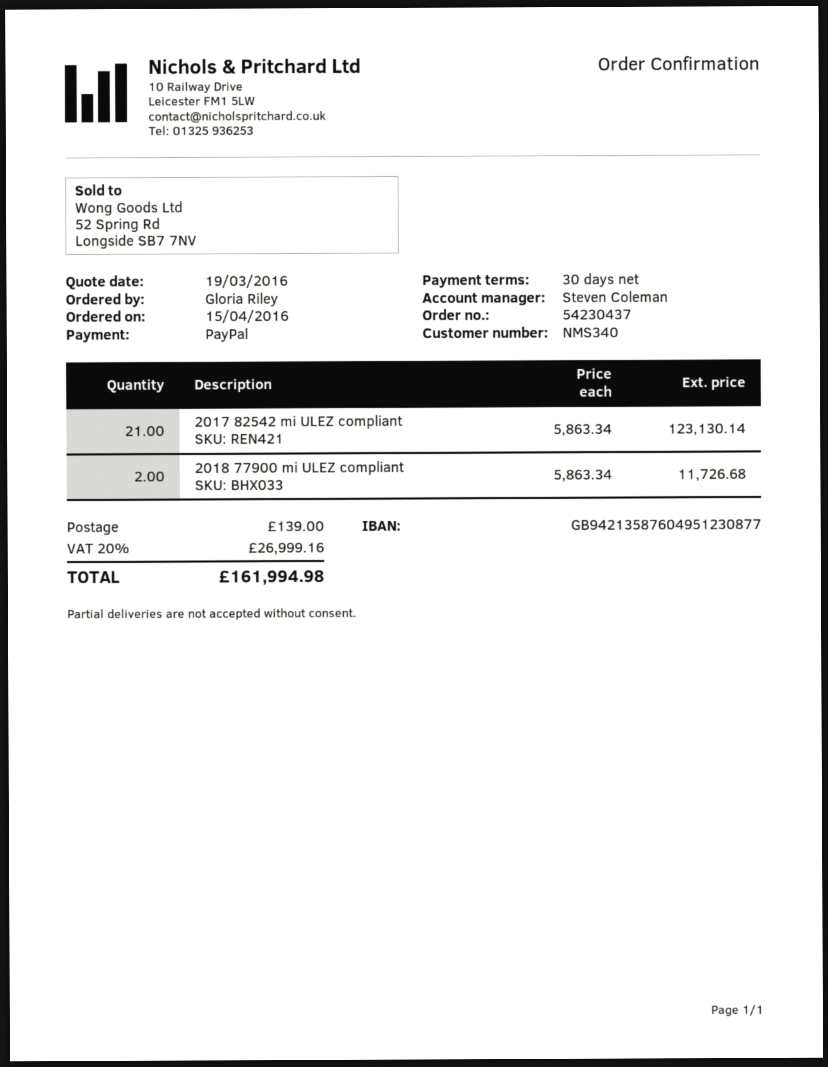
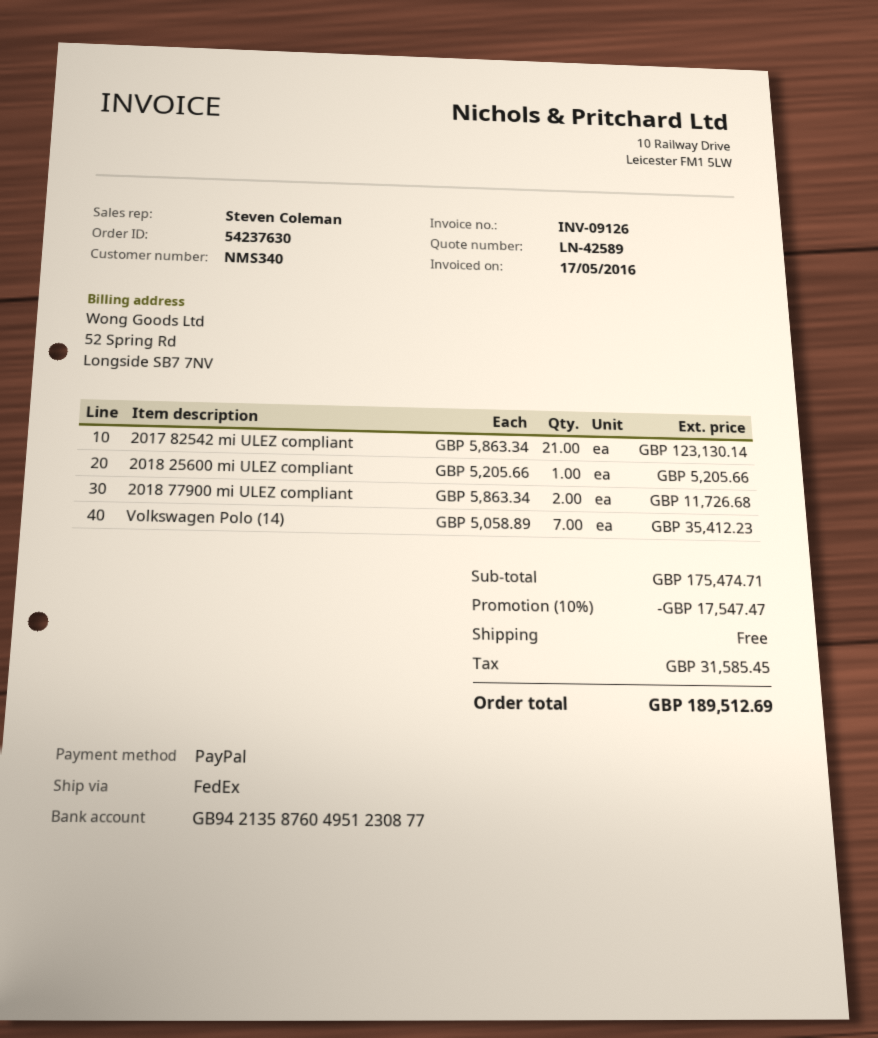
order number: 54230437 -> 54237630
2018 25600 mi ULEZ compliant: none -> 1 x 5205.66 = 5205.66
Volkswagen Polo (14): none -> 7 x 5058.89 = 35412.23
discount: none -> 10% = 17547.47
shipping: 139.00 -> 0.00
tax: 26999.16 -> 31585.45
total: 161994.98 -> 189512.69

